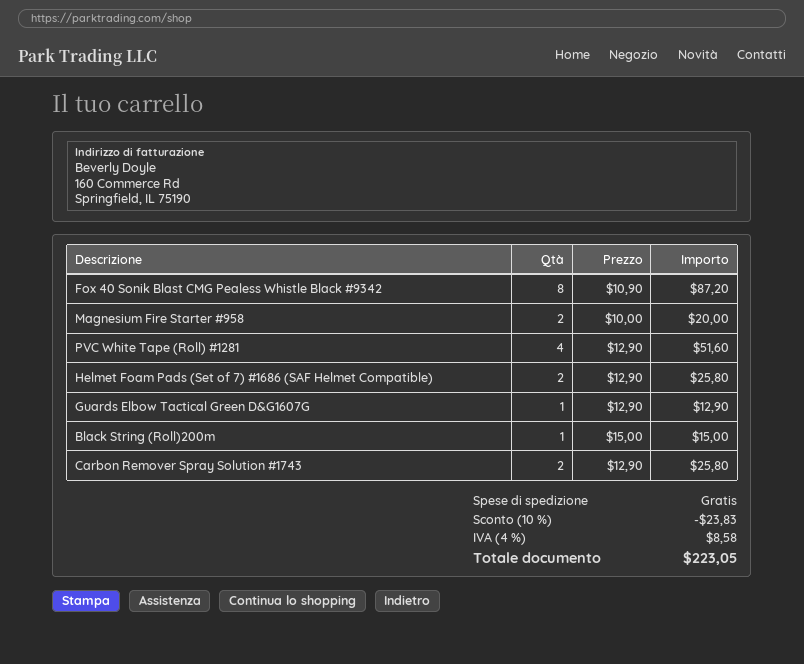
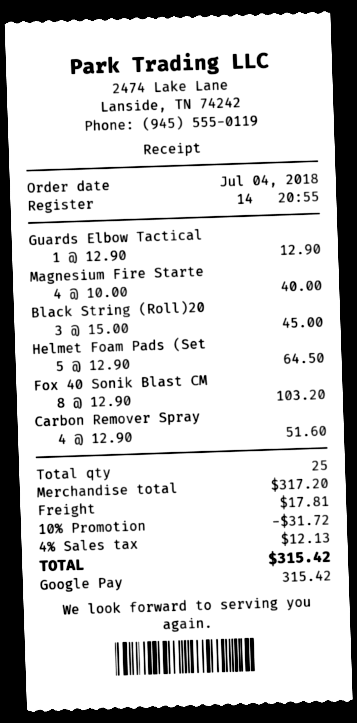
Fox 40 Sonik Blast CMG Pealess Whistle Black #9342: 8 x 10.90 = 87.20 -> 8 x 12.90 = 103.20
Magnesium Fire Starter #958: 2 x 10.00 = 20.00 -> 4 x 10.00 = 40.00
PVC White Tape (Roll) #1281: 4 x 12.90 = 51.60 -> none
Helmet Foam Pads (Set of 7) #1686 (SAF Helmet Compatible): 2 x 12.90 = 25.80 -> 5 x 12.90 = 64.50
Black String (Roll)200m: 1 x 15.00 = 15.00 -> 3 x 15.00 = 45.00
Carbon Remover Spray Solution #1743: 2 x 12.90 = 25.80 -> 4 x 12.90 = 51.60
discount: 10% = 23.83 -> 10% = 31.72
shipping: 0.00 -> 17.81
tax: 4% = 8.58 -> 4% = 12.13
total: 223.05 -> 315.42

